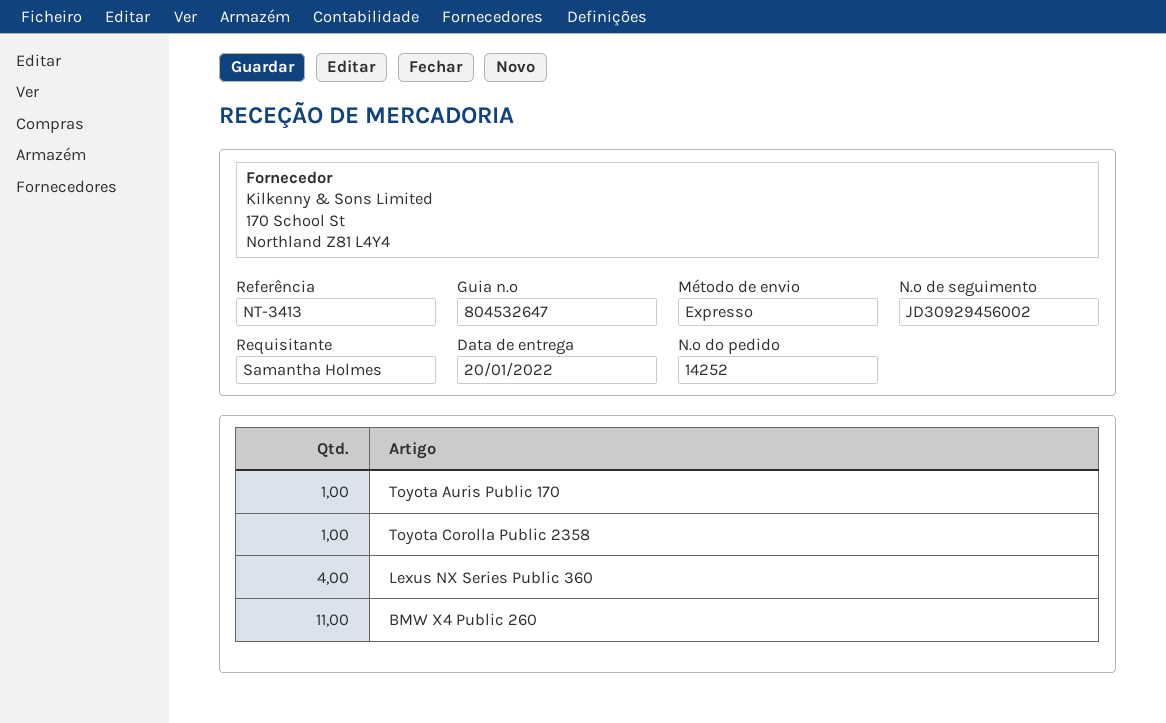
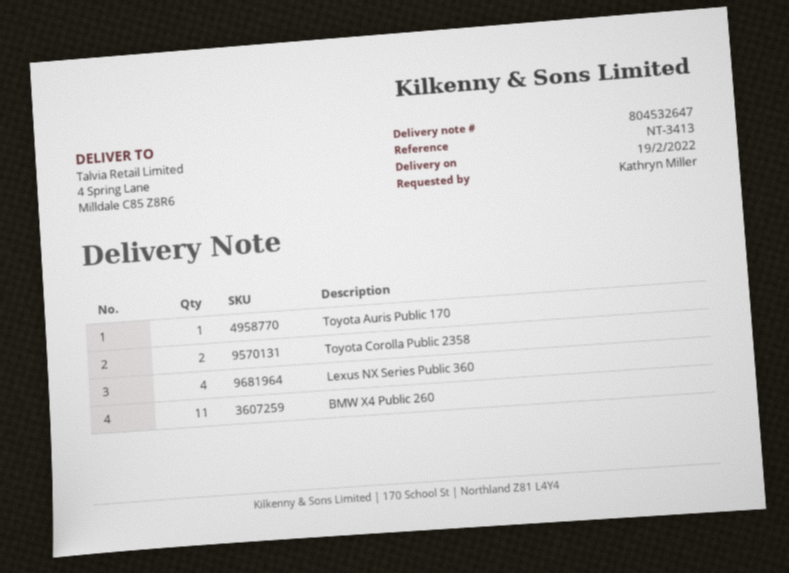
delivery date: 2022-01-20 -> 2022-02-19
ordered by: Samantha Holmes -> Kathryn Miller
Toyota Corolla Public 2358: 1 -> 2

